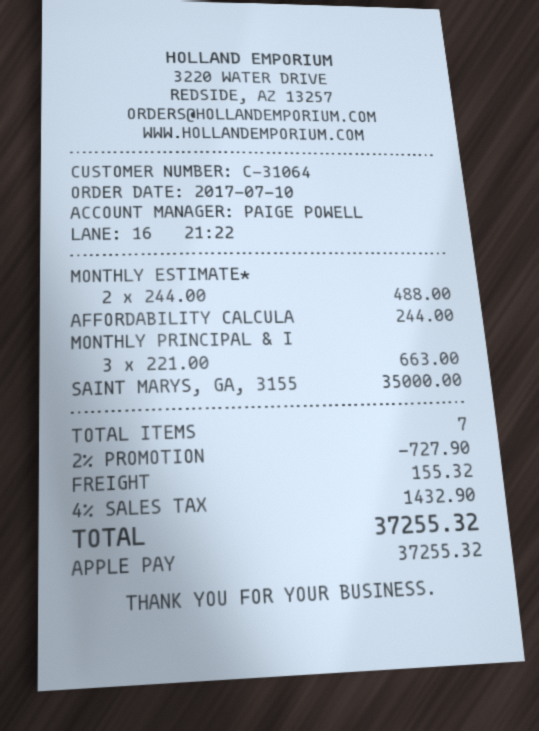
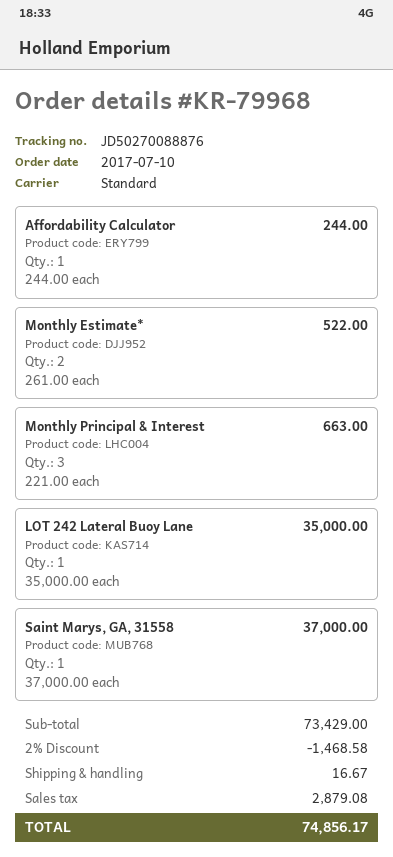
MONTHLY ESTIMATE*: 2 x 244.00 = 488.00 -> 2 x 261.00 = 522.00
SAINT MARYS, GA, 3155: 1 x 35000.00 = 35000.00 -> 1 x 37000.00 = 37000.00
LOT 242 Lateral Buoy Lane: none -> 1 x 35000.00 = 35000.00
discount: 2% = 727.90 -> 2% = 1468.58
shipping: 155.32 -> 16.67
tax: 1432.90 -> 2879.08
total: 37255.32 -> 74856.17

